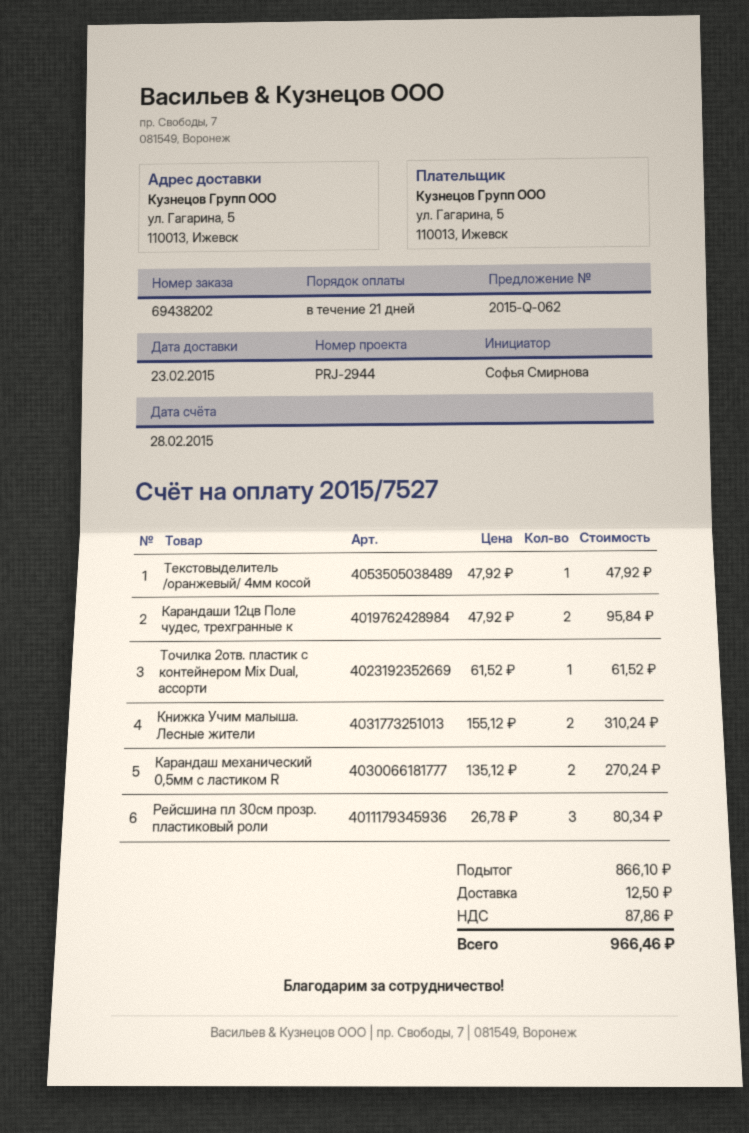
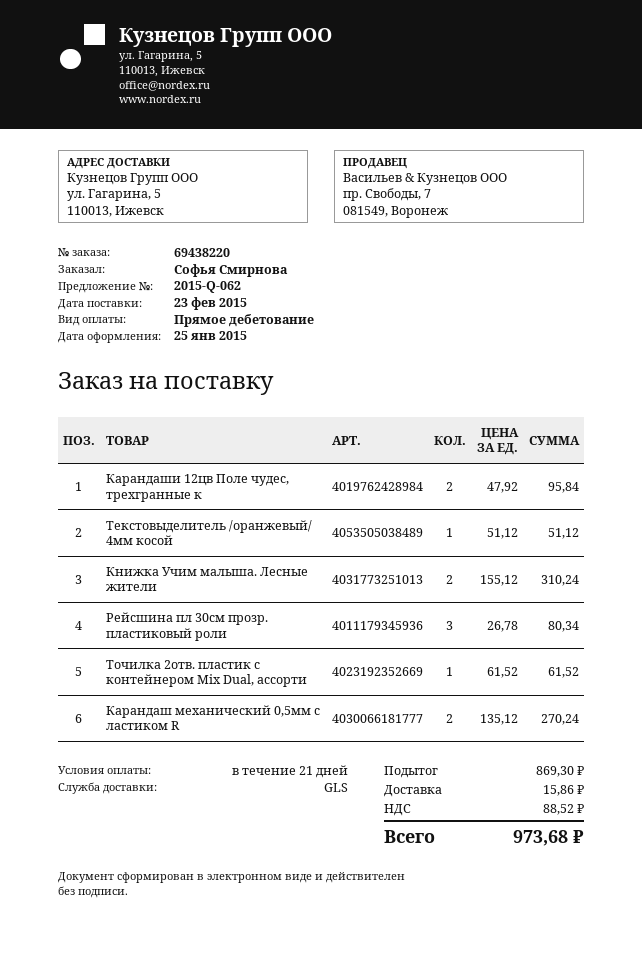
order number: 69438202 -> 69438220
Текстовыделитель /оранжевый/ 4мм косой: 1 x 47.92 = 47.92 -> 1 x 51.12 = 51.12
subtotal: 866.10 -> 869.30
shipping: 12.50 -> 15.86
tax: 87.86 -> 88.52
total: 966.46 -> 973.68

